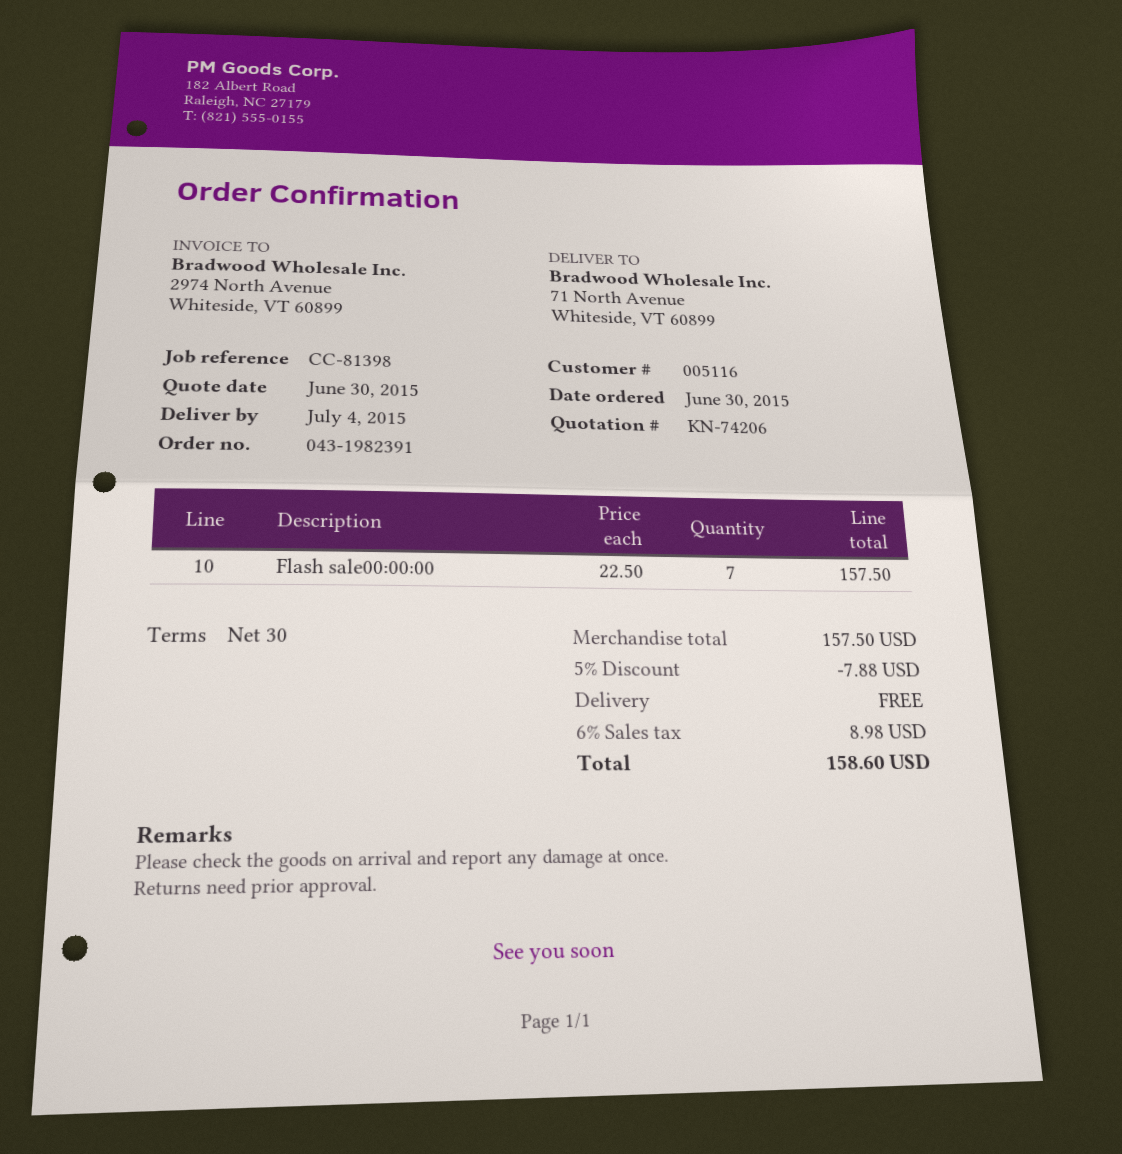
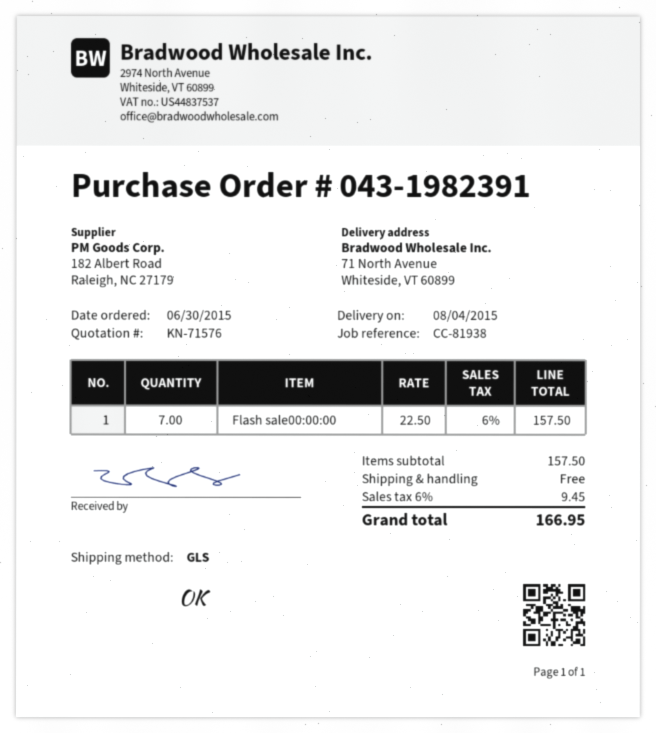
quote number: KN-74206 -> KN-71576
delivery date: 2015-07-04 -> 2015-08-04
reference: CC-81398 -> CC-81938
discount: 5% = 7.88 -> none
tax: 6% = 8.98 -> 6% = 9.45
total: 158.60 -> 166.95

